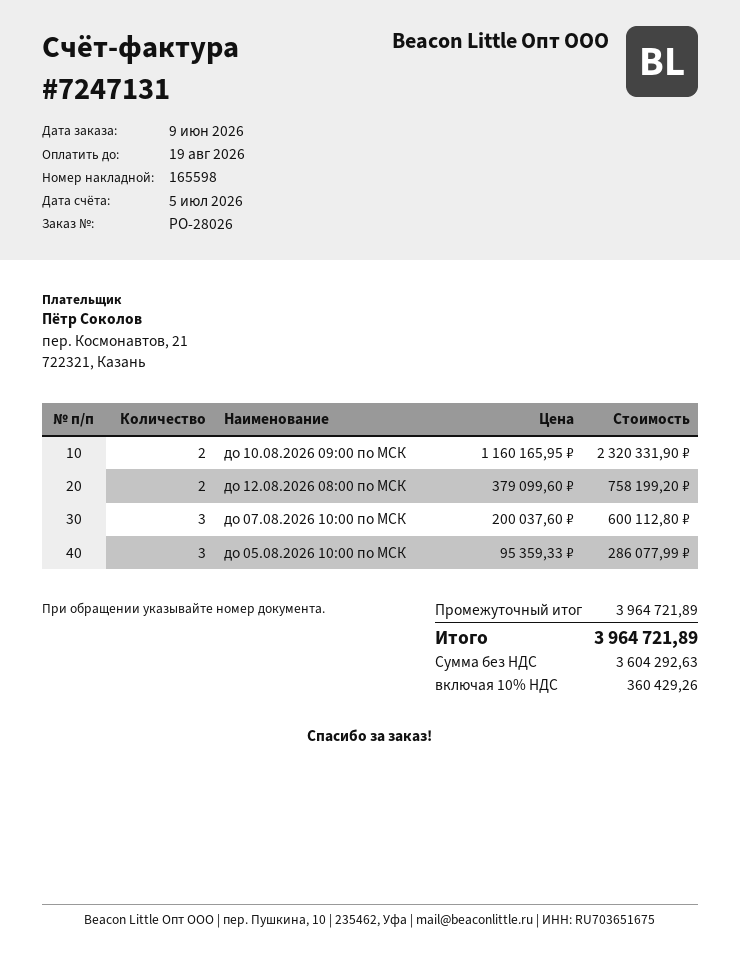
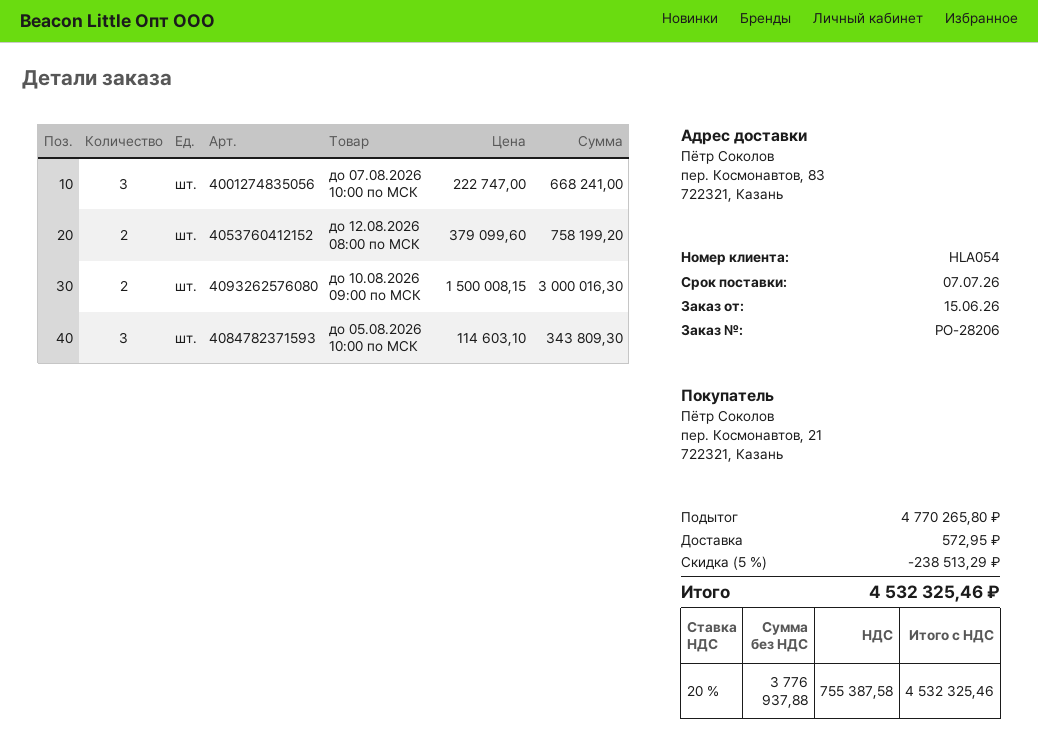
order number: PO-28026 -> PO-28206
order date: 2026-06-09 -> 2026-06-15
до 10.08.2026 09:00 по МСК: 2 x 1160165.95 = 2320331.90 -> 2 x 1500008.15 = 3000016.30
до 07.08.2026 10:00 по МСК: 3 x 200037.60 = 600112.80 -> 3 x 222747.00 = 668241.00
до 05.08.2026 10:00 по МСК: 3 x 95359.33 = 286077.99 -> 3 x 114603.10 = 343809.30
subtotal: 3964721.89 -> 4770265.80
discount: none -> 5% = 238513.29
shipping: none -> 572.95
net: 3604292.63 -> 3776937.88
tax: 10% = 360429.26 -> 20% = 755387.58
total: 3964721.89 -> 4532325.46

